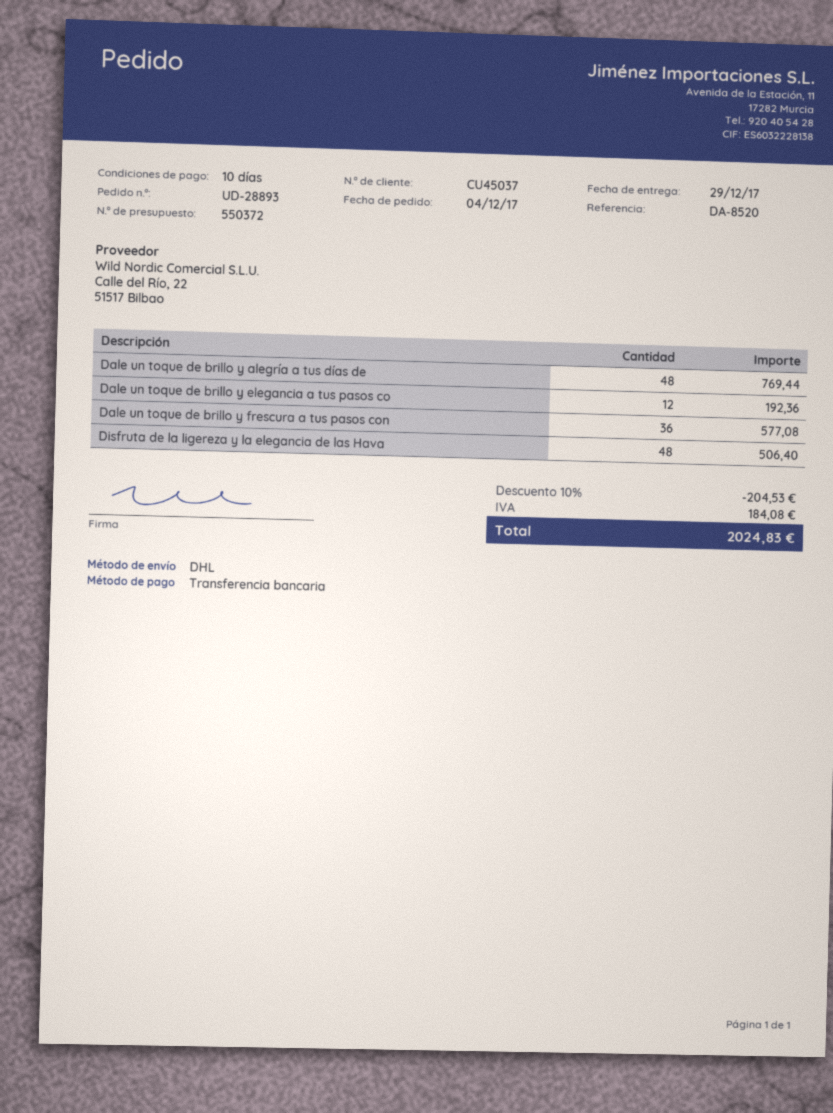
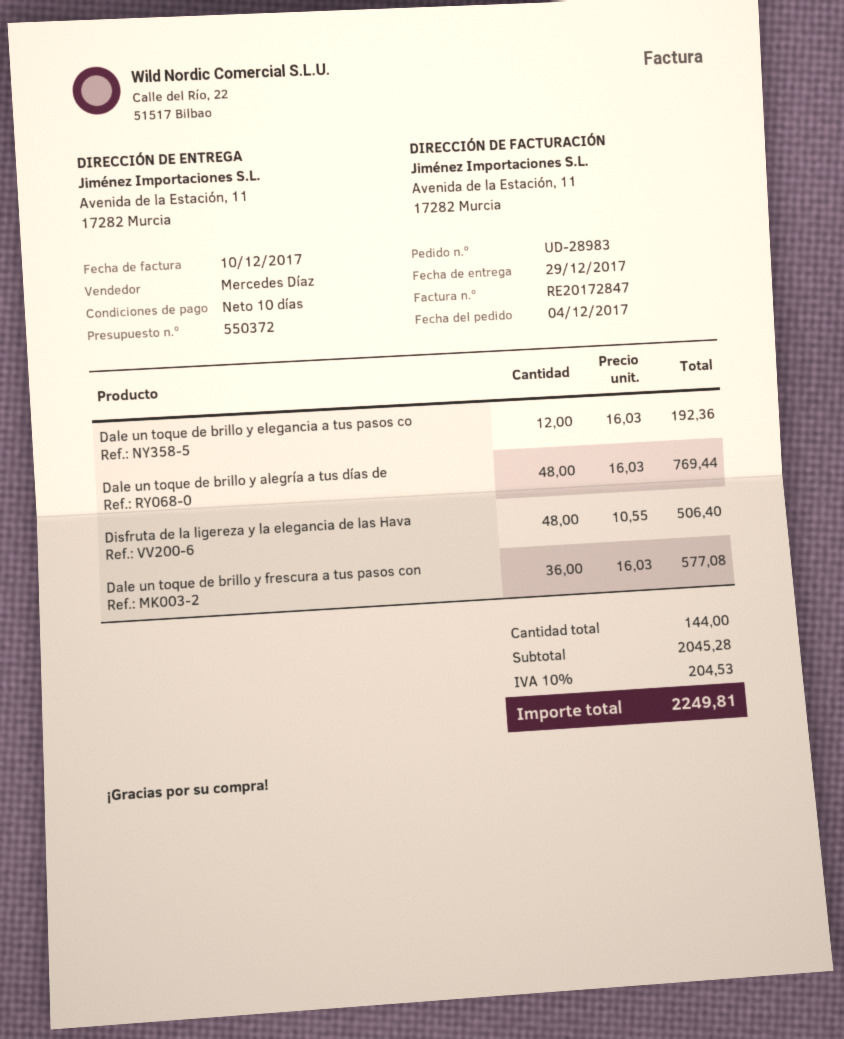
order number: UD-28893 -> UD-28983
discount: 10% = 204.53 -> none
tax: 184.08 -> 204.53
total: 2024.83 -> 2249.81

